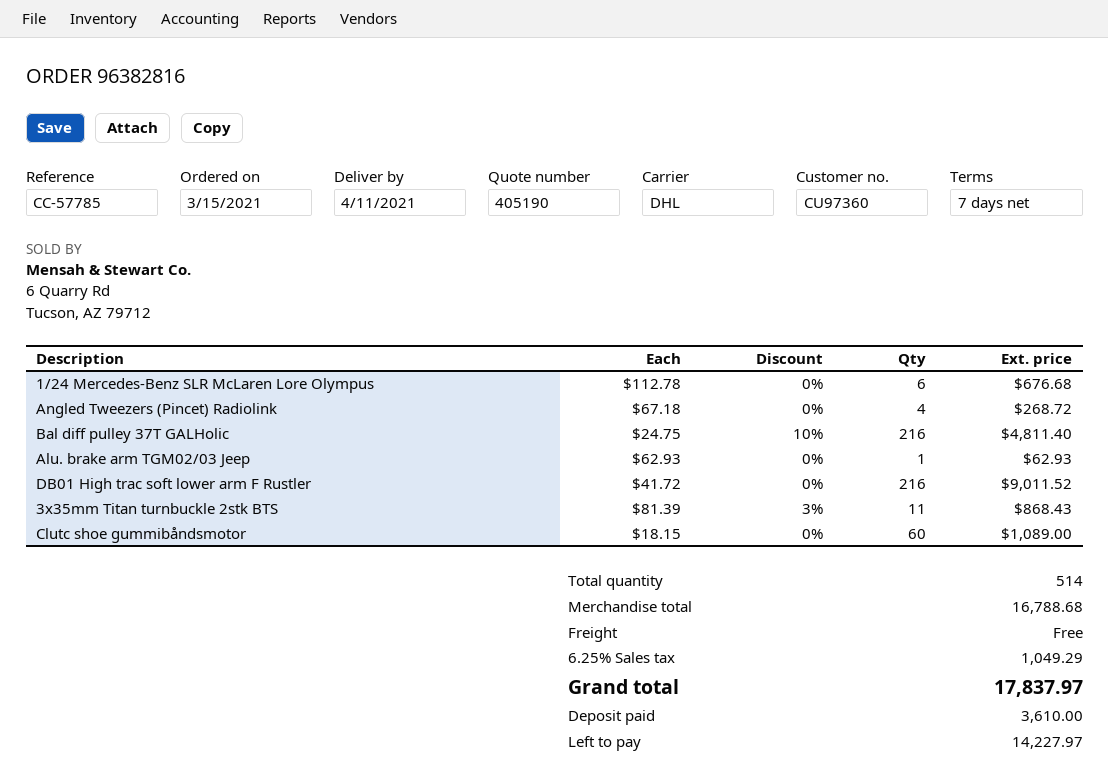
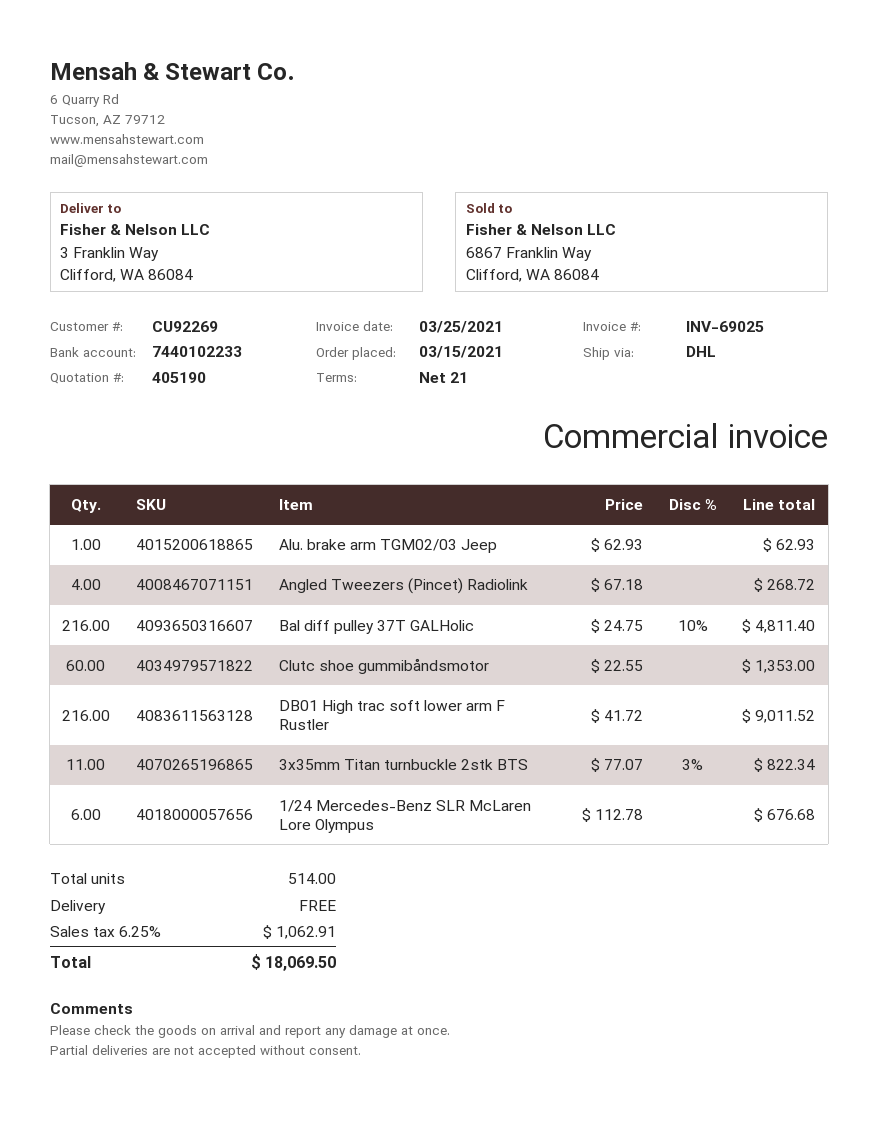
payment terms: 7 days -> 21 days
customer number: CU97360 -> CU92269
3x35mm Titan turnbuckle 2stk BTS: 11 x 81.39 - 3% = 868.43 -> 11 x 77.07 - 3% = 822.34
Clutc shoe gummibåndsmotor: 60 x 18.15 = 1089.00 -> 60 x 22.55 = 1353.00
tax: 6.25% = 1049.29 -> 6.25% = 1062.91
total: 17837.97 -> 18069.50

